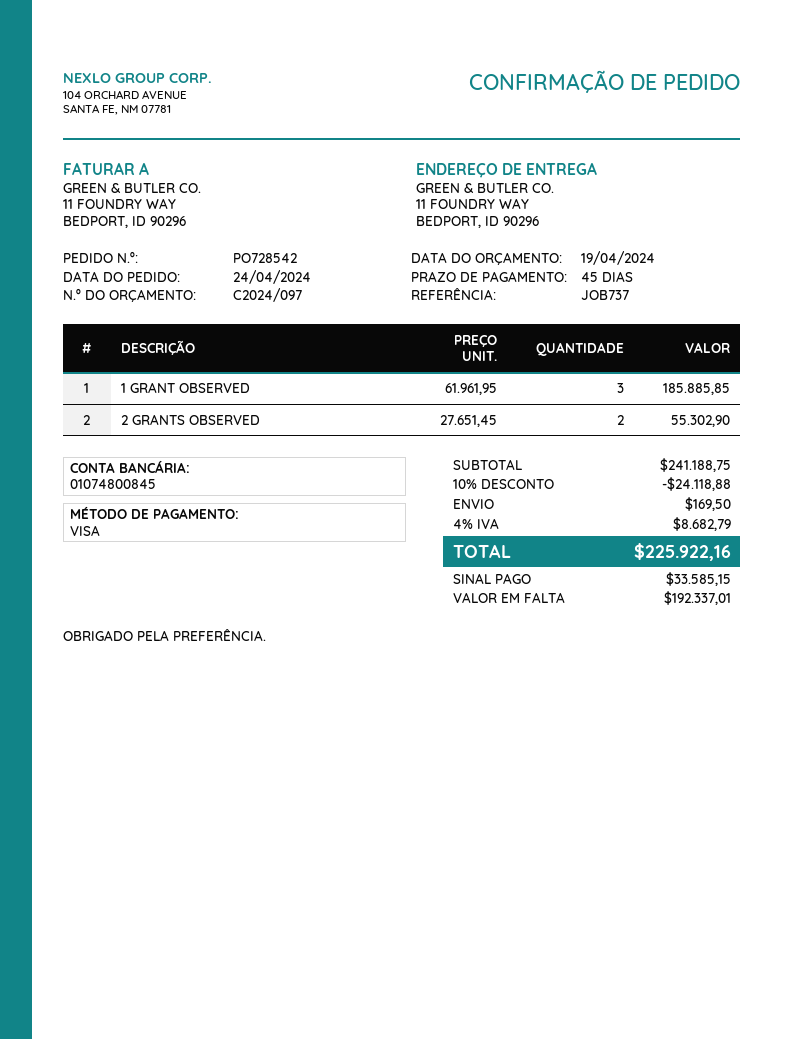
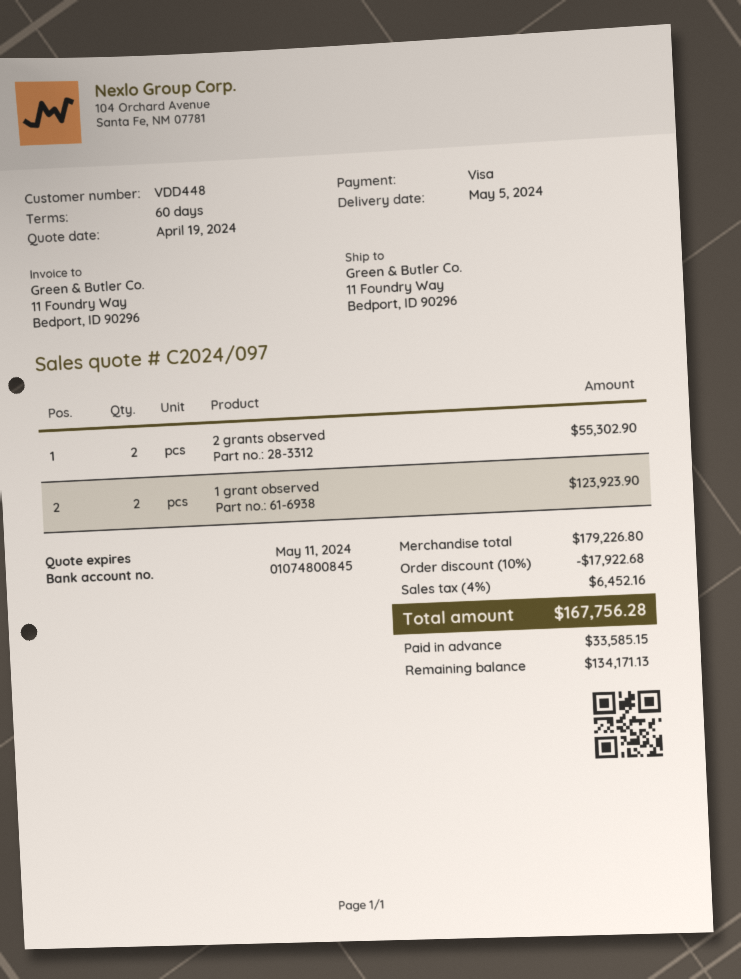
payment terms: 45 days -> 60 days
1 GRANT OBSERVED: 3 for 185885.85 -> 2 for 123923.90
subtotal: 241188.75 -> 179226.80
discount: 10% = 24118.88 -> 10% = 17922.68
shipping: 169.50 -> none
tax: 4% = 8682.79 -> 4% = 6452.16
total: 225922.16 -> 167756.28
balance: 192337.01 -> 134171.13

